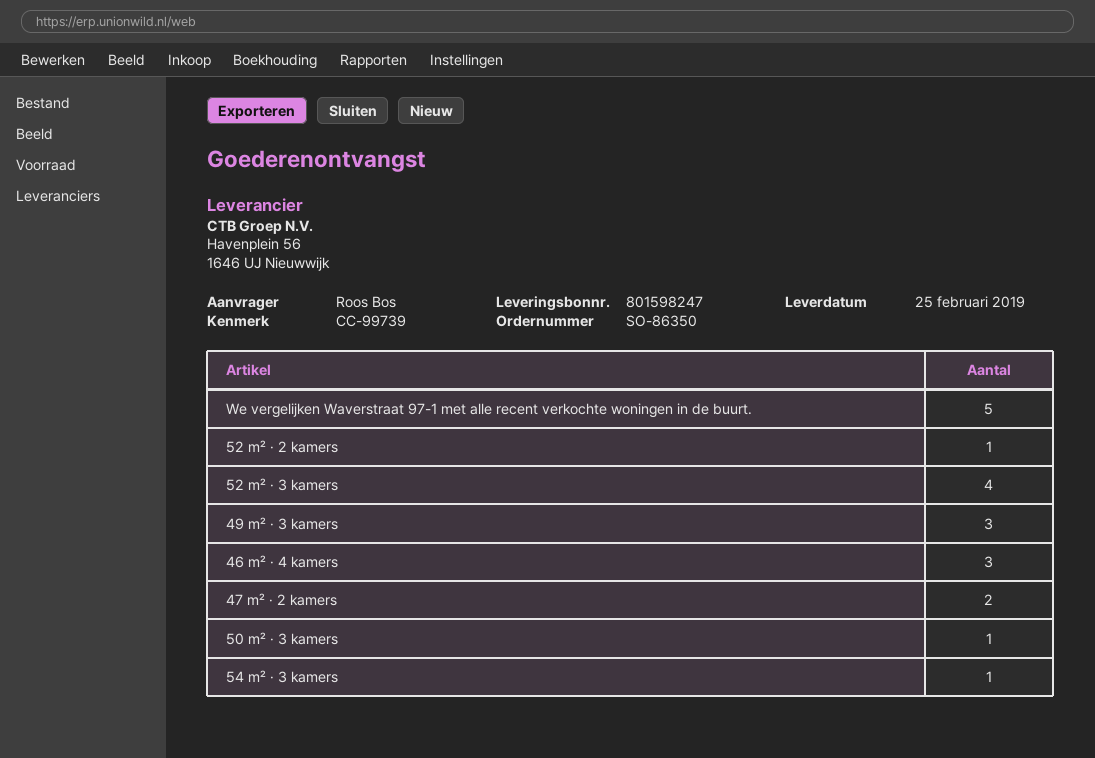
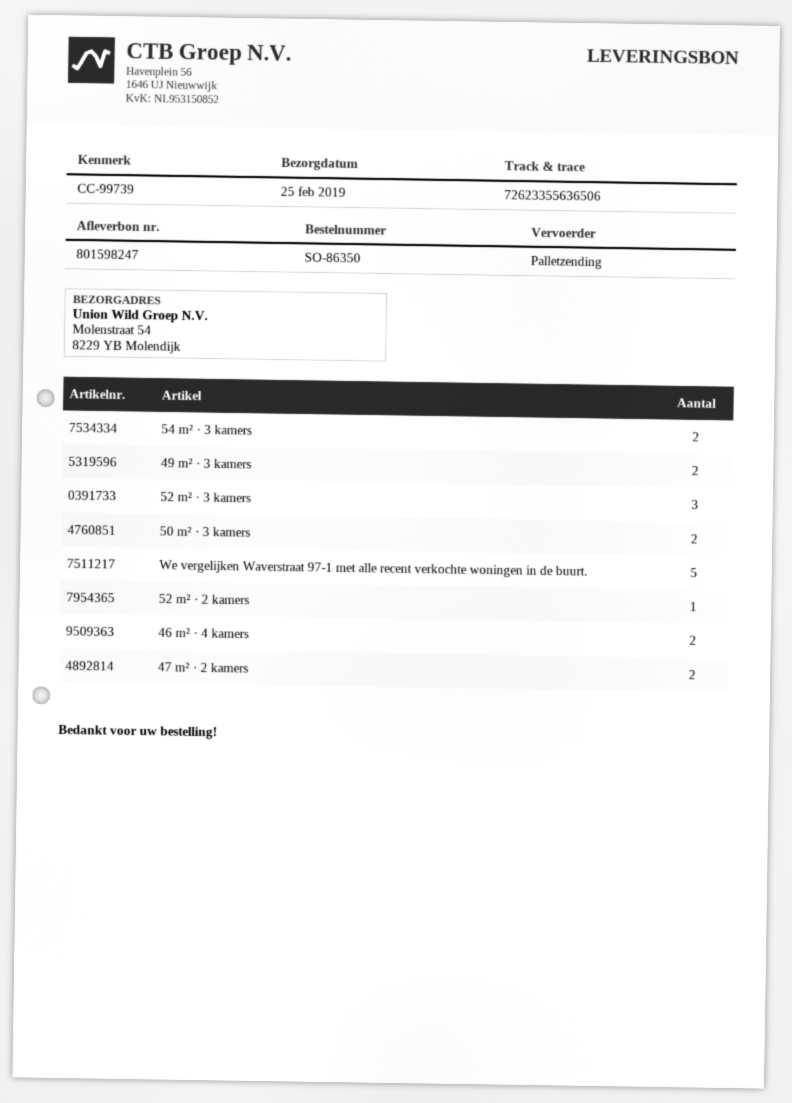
52 m² · 3 kamers: 4 -> 3
49 m² · 3 kamers: 3 -> 2
46 m² · 4 kamers: 3 -> 2
50 m² · 3 kamers: 1 -> 2
54 m² · 3 kamers: 1 -> 2

